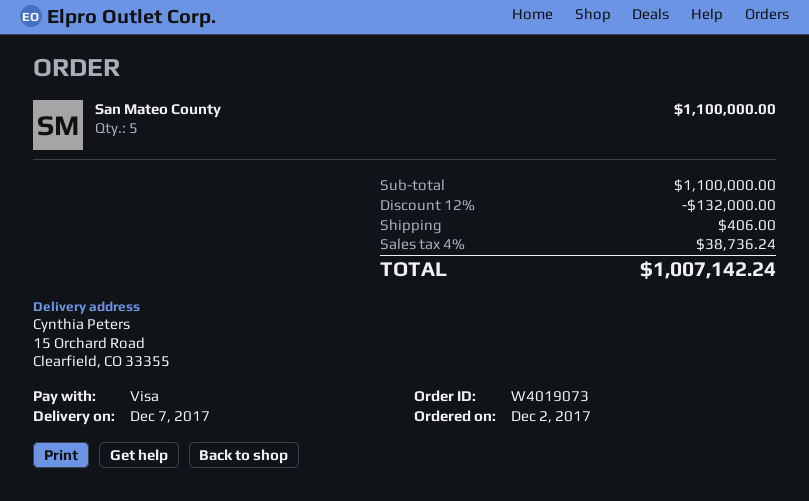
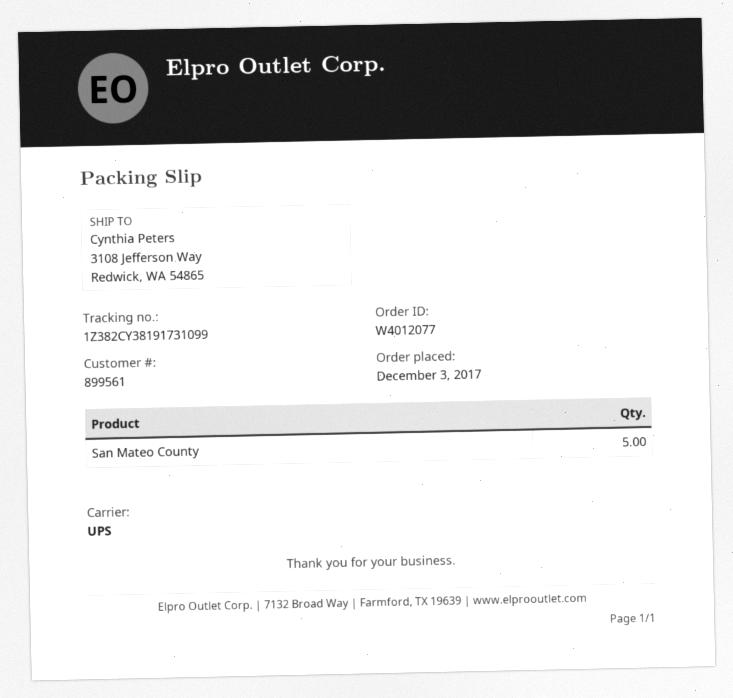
order number: W4019073 -> W4012077
order date: 2017-12-02 -> 2017-12-03
ship to: 15 Orchard Road, Clearfield, CO 33355 -> 3108 Jefferson Way, Redwick, WA 54865

